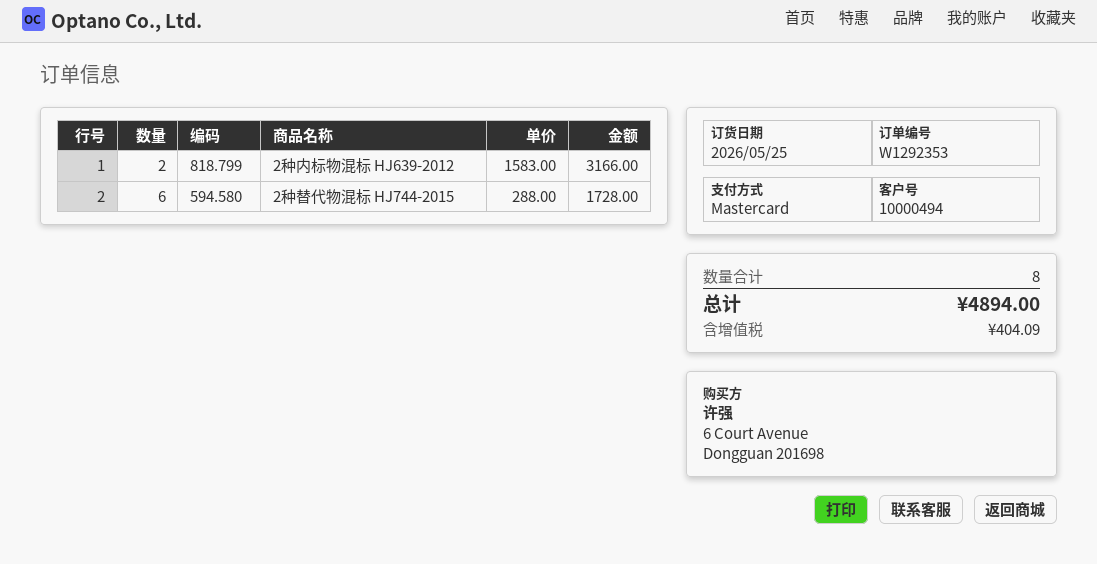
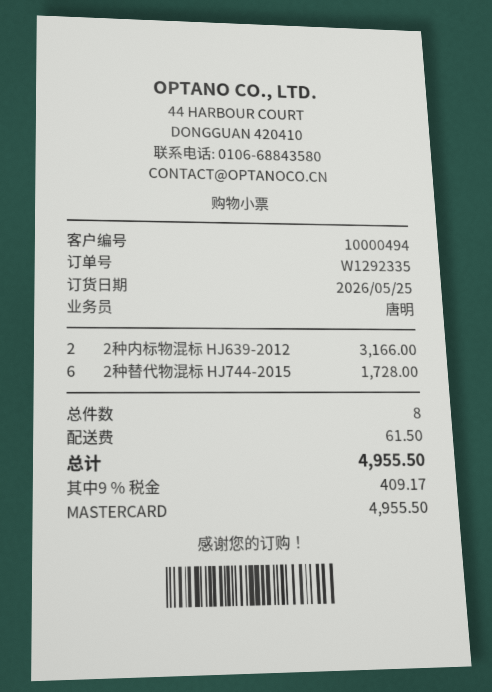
order number: W1292353 -> W1292335
shipping: none -> 61.50
tax: 404.09 -> 409.17
total: 4894.00 -> 4955.50

